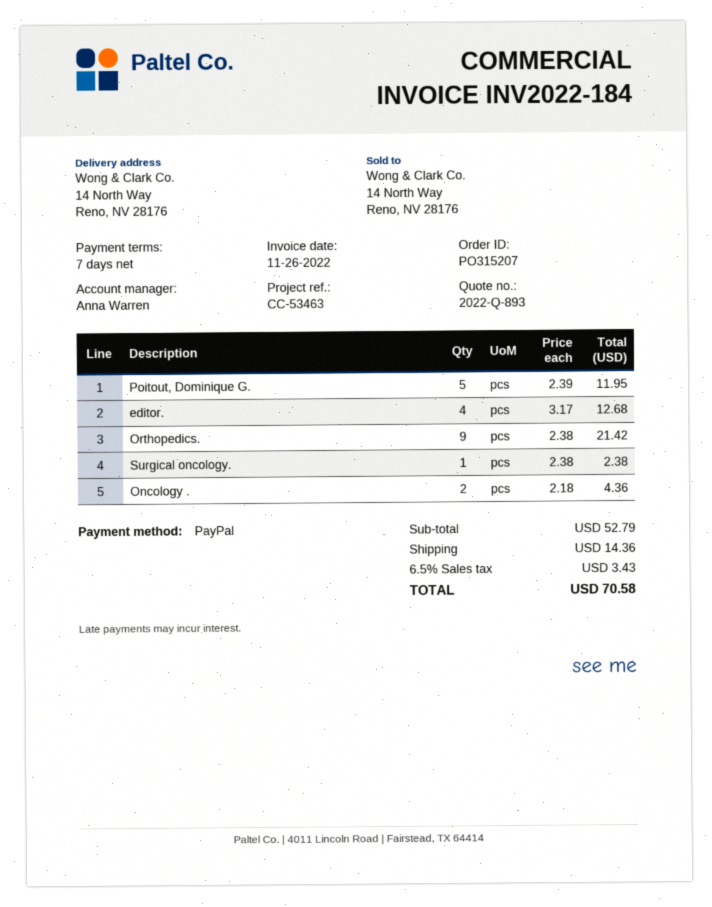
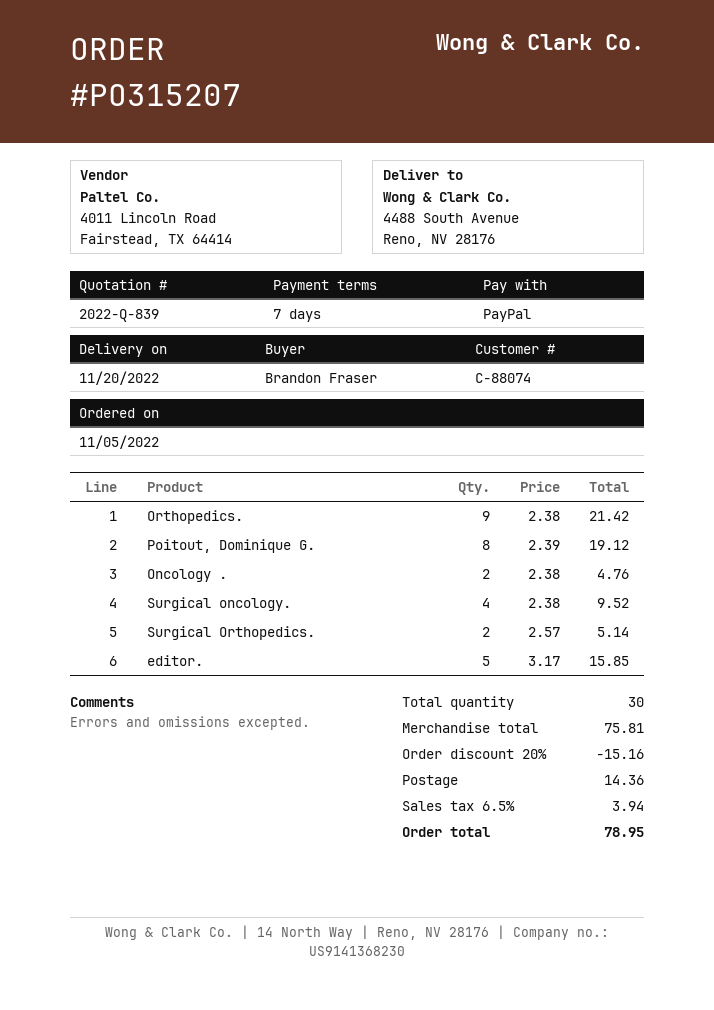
quote number: 2022-Q-893 -> 2022-Q-839
ship to: 14 North Way, Reno, NV 28176 -> 4488 South Avenue, Reno, NV 28176
Poitout, Dominique G.: 5 x 2.39 = 11.95 -> 8 x 2.39 = 19.12
editor.: 4 x 3.17 = 12.68 -> 5 x 3.17 = 15.85
Surgical oncology.: 1 x 2.38 = 2.38 -> 4 x 2.38 = 9.52
Oncology .: 2 x 2.18 = 4.36 -> 2 x 2.38 = 4.76
Surgical Orthopedics.: none -> 2 x 2.57 = 5.14
subtotal: 52.79 -> 75.81
discount: none -> 20% = 15.16
tax: 6.5% = 3.43 -> 6.5% = 3.94
total: 70.58 -> 78.95

